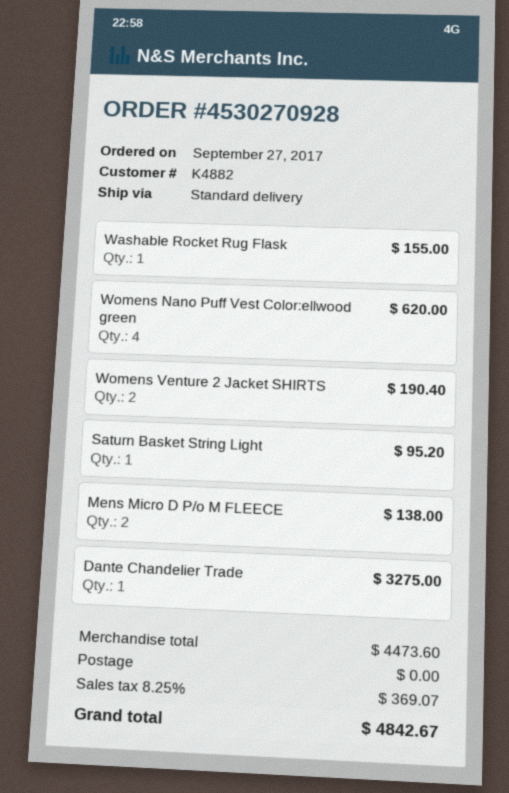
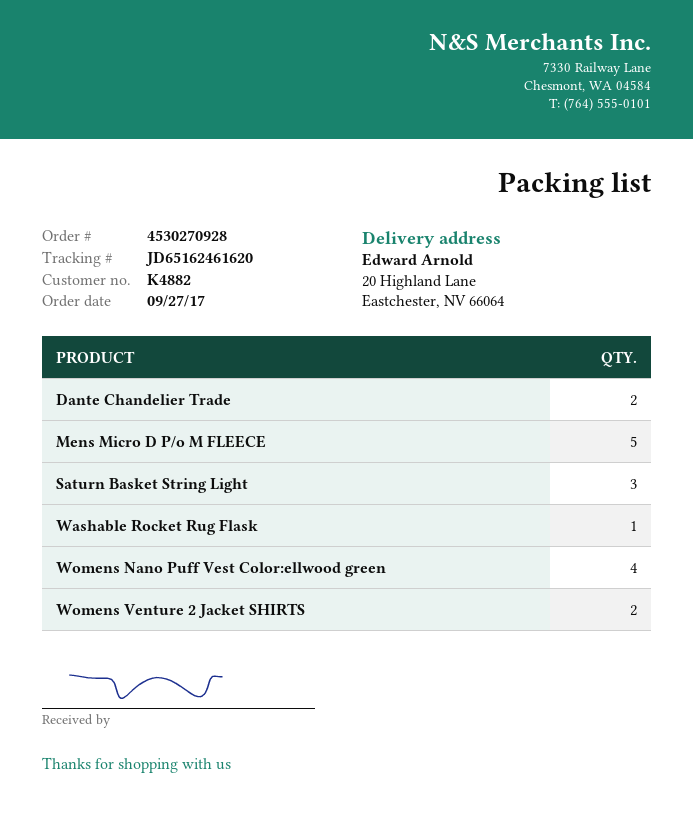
Saturn Basket String Light: 1 -> 3
Mens Micro D P/o M FLEECE: 2 -> 5
Dante Chandelier Trade: 1 -> 2

